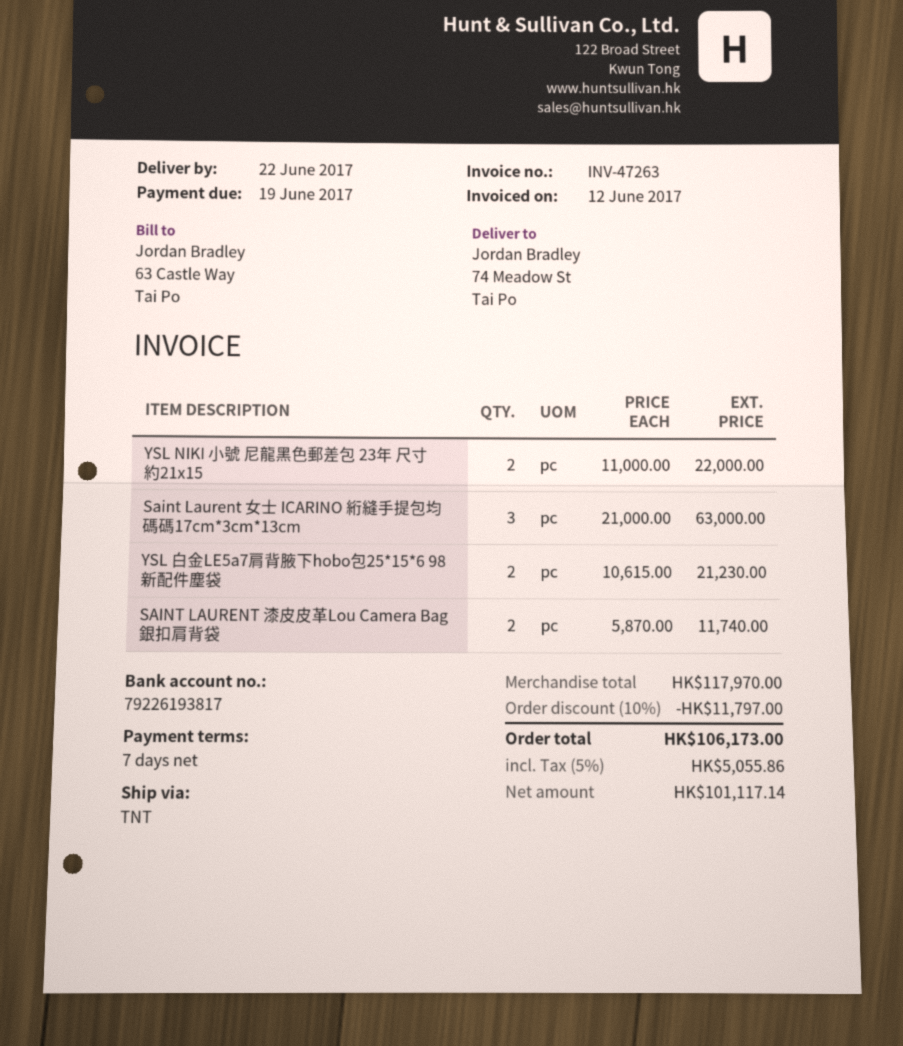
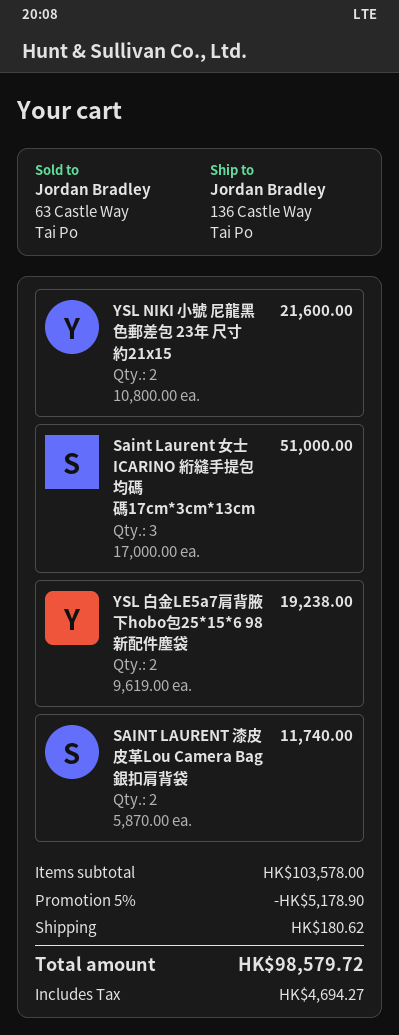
ship to: 74 Meadow St, Tai Po -> 136 Castle Way, Tai Po
YSL NIKI 小號 尼龍黑色郵差包 23年 尺寸約21x15: 2 x 11000.00 = 22000.00 -> 2 x 10800.00 = 21600.00
Saint Laurent 女士 ICARINO 絎縫手提包均碼碼17cm*3cm*13cm: 3 x 21000.00 = 63000.00 -> 3 x 17000.00 = 51000.00
YSL 白金LE5a7肩背腋下hobo包25*15*6 98新配件塵袋: 2 x 10615.00 = 21230.00 -> 2 x 9619.00 = 19238.00
subtotal: 117970.00 -> 103578.00
discount: 10% = 11797.00 -> 5% = 5178.90
shipping: none -> 180.62
tax: 5055.86 -> 4694.27
total: 106173.00 -> 98579.72

